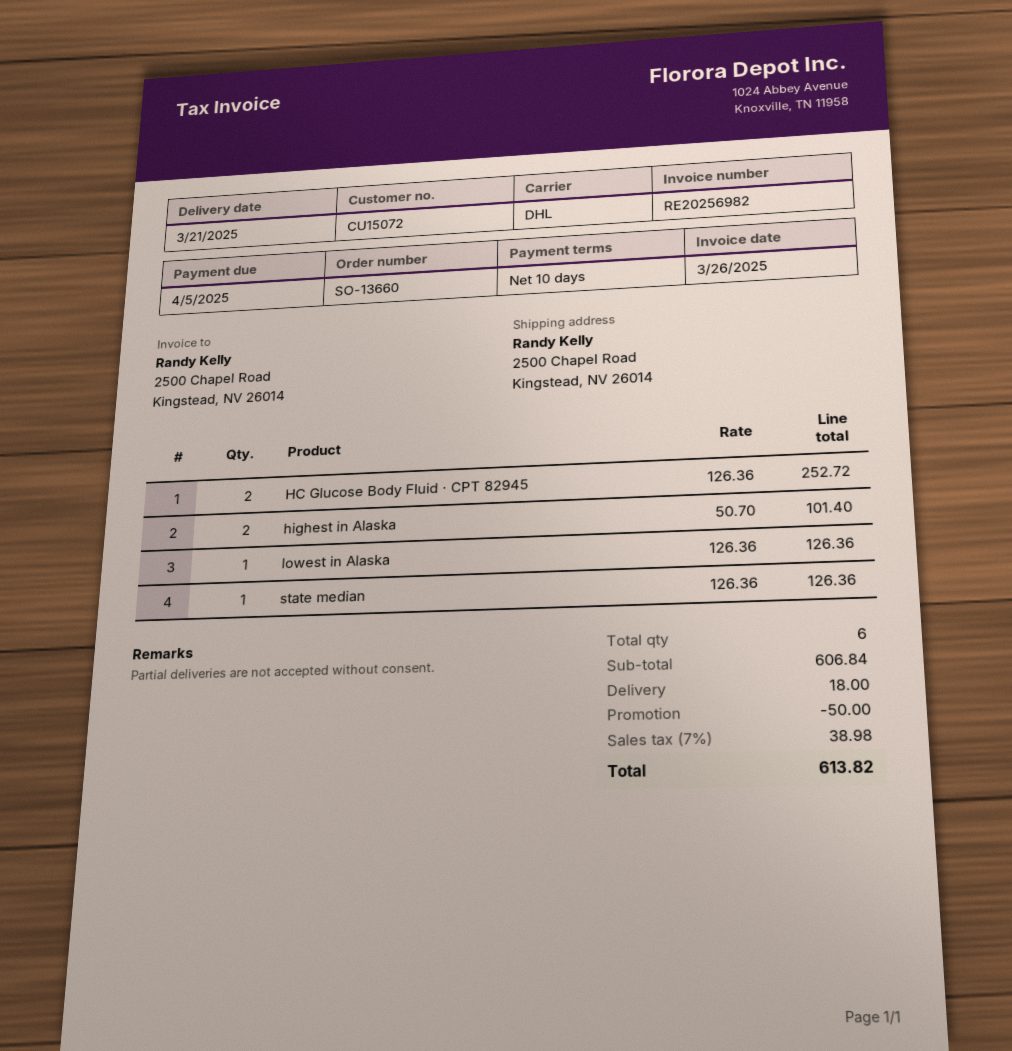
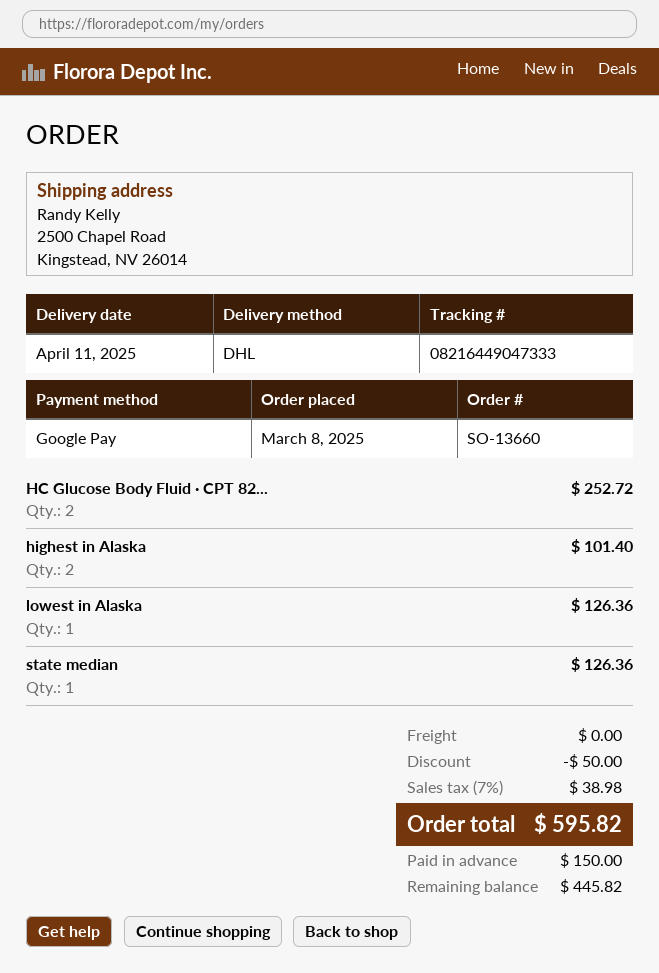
delivery date: 2025-03-21 -> 2025-04-11
shipping: 18.00 -> 0.00
total: 613.82 -> 595.82

